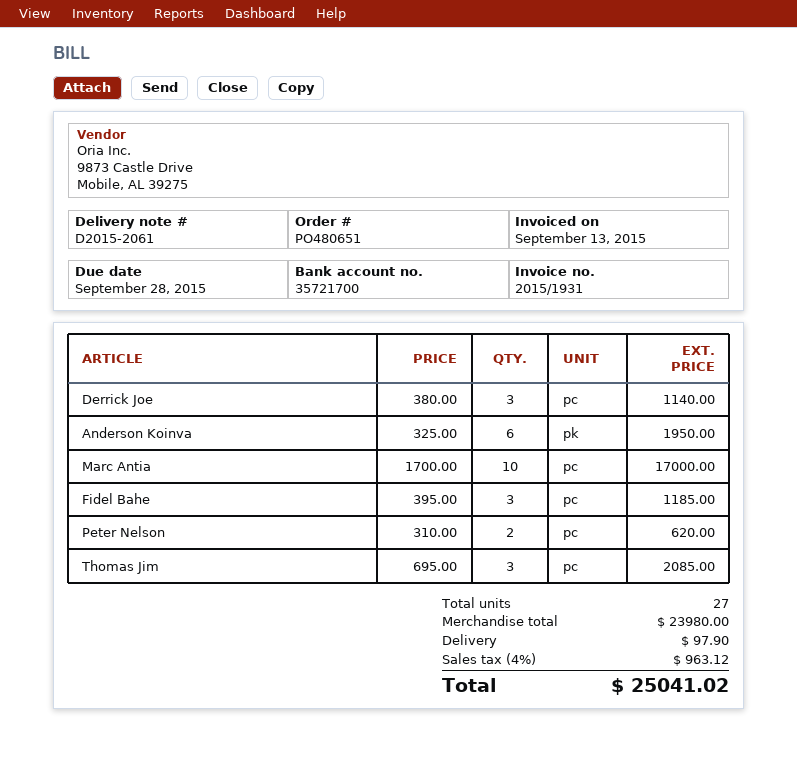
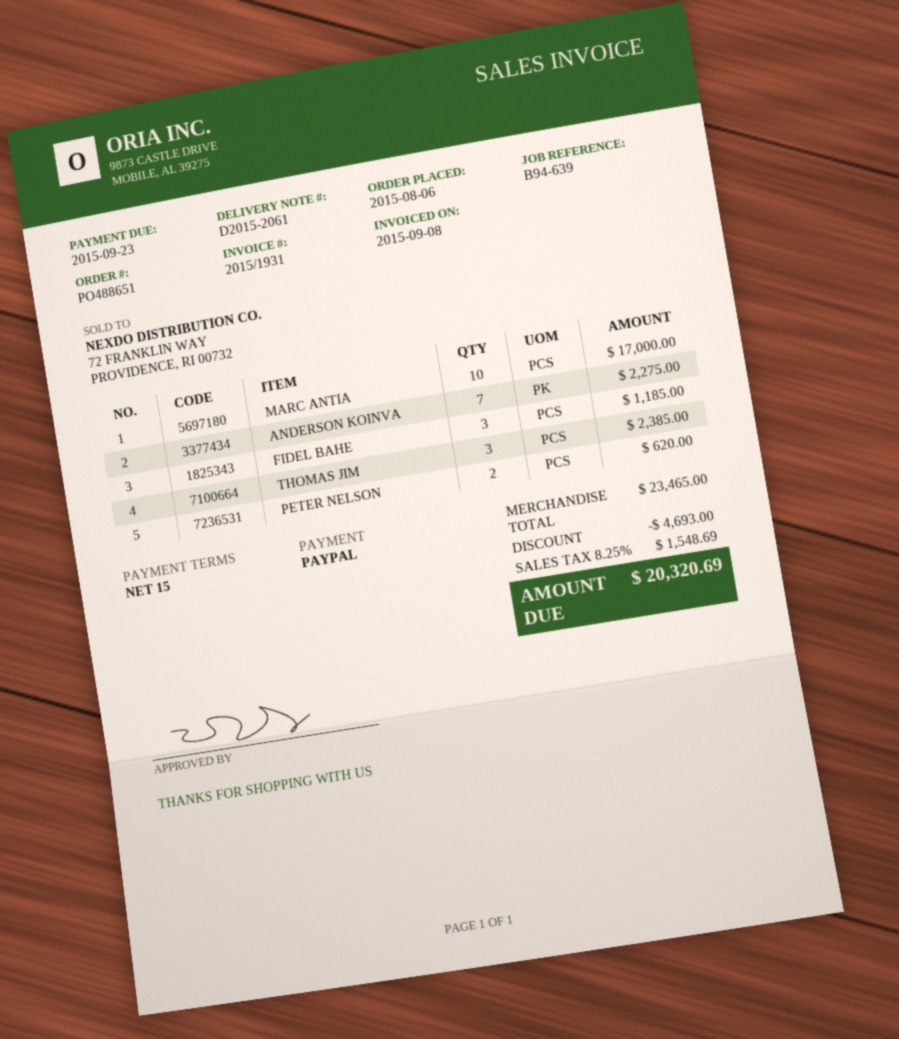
order number: PO480651 -> PO488651
invoice date: 2015-09-13 -> 2015-09-08
due date: 2015-09-28 -> 2015-09-23
Derrick Joe: 3 for 1140.00 -> none
Anderson Koinva: 6 for 1950.00 -> 7 for 2275.00
Thomas Jim: 3 for 2085.00 -> 3 for 2385.00
subtotal: 23980.00 -> 23465.00
discount: none -> 4693.00
shipping: 97.90 -> none
tax: 4% = 963.12 -> 8.25% = 1548.69
total: 25041.02 -> 20320.69

